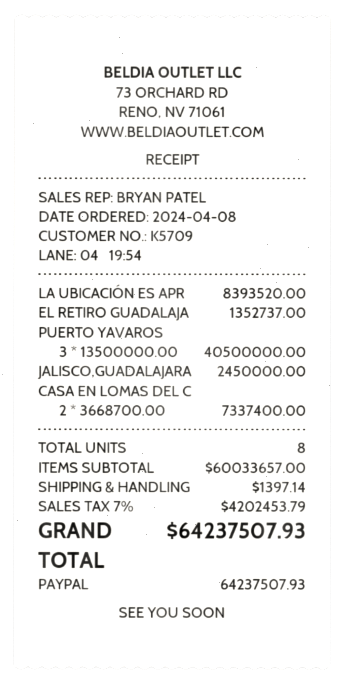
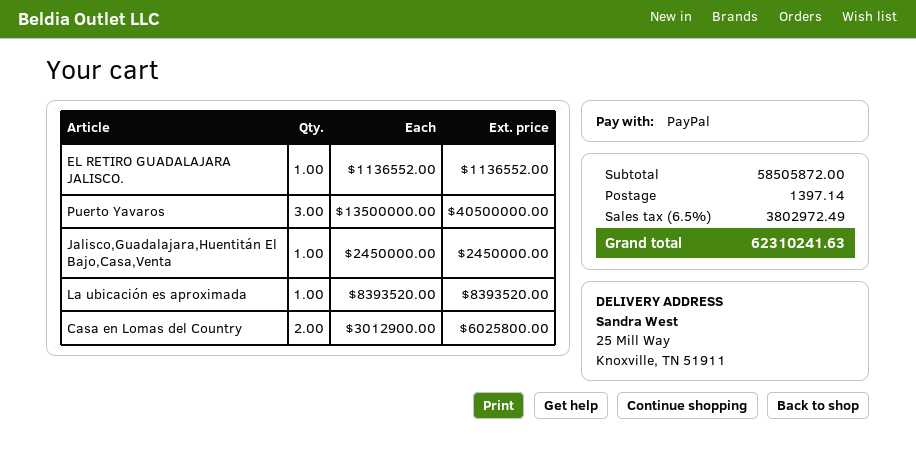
EL RETIRO GUADALAJA: 1 x 1352737.00 = 1352737.00 -> 1 x 1136552.00 = 1136552.00
CASA EN LOMAS DEL C: 2 x 3668700.00 = 7337400.00 -> 2 x 3012900.00 = 6025800.00
subtotal: 60033657.00 -> 58505872.00
tax: 7% = 4202453.79 -> 6.5% = 3802972.49
total: 64237507.93 -> 62310241.63

